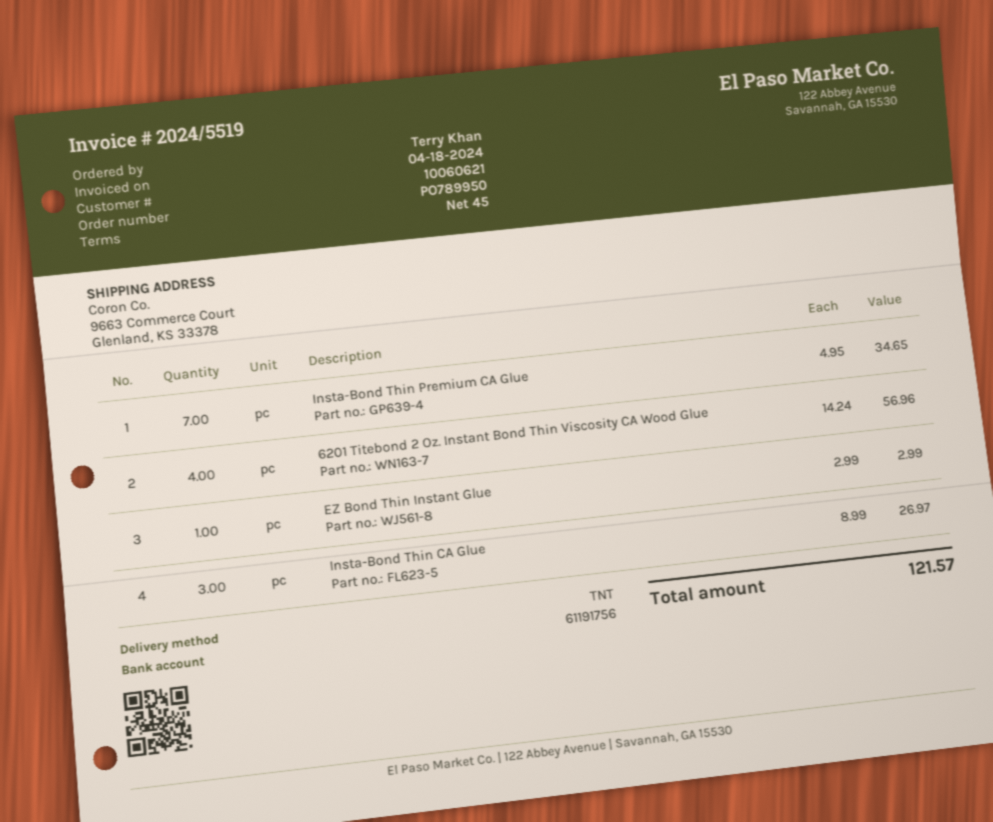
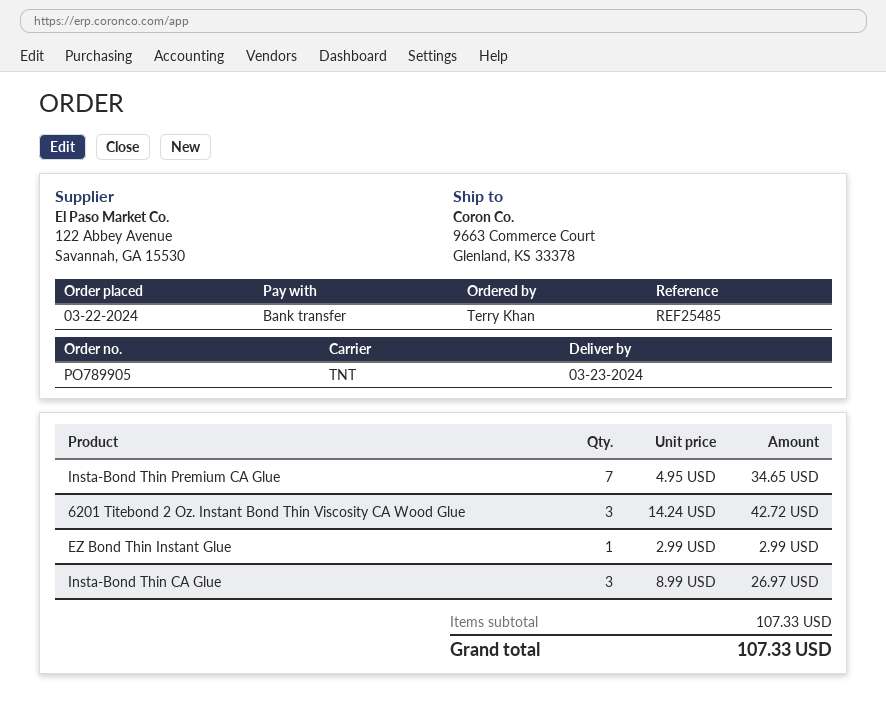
order number: PO789950 -> PO789905
6201 Titebond 2 Oz. Instant Bond Thin Viscosity CA Wood Glue: 4 x 14.24 = 56.96 -> 3 x 14.24 = 42.72
total: 121.57 -> 107.33

